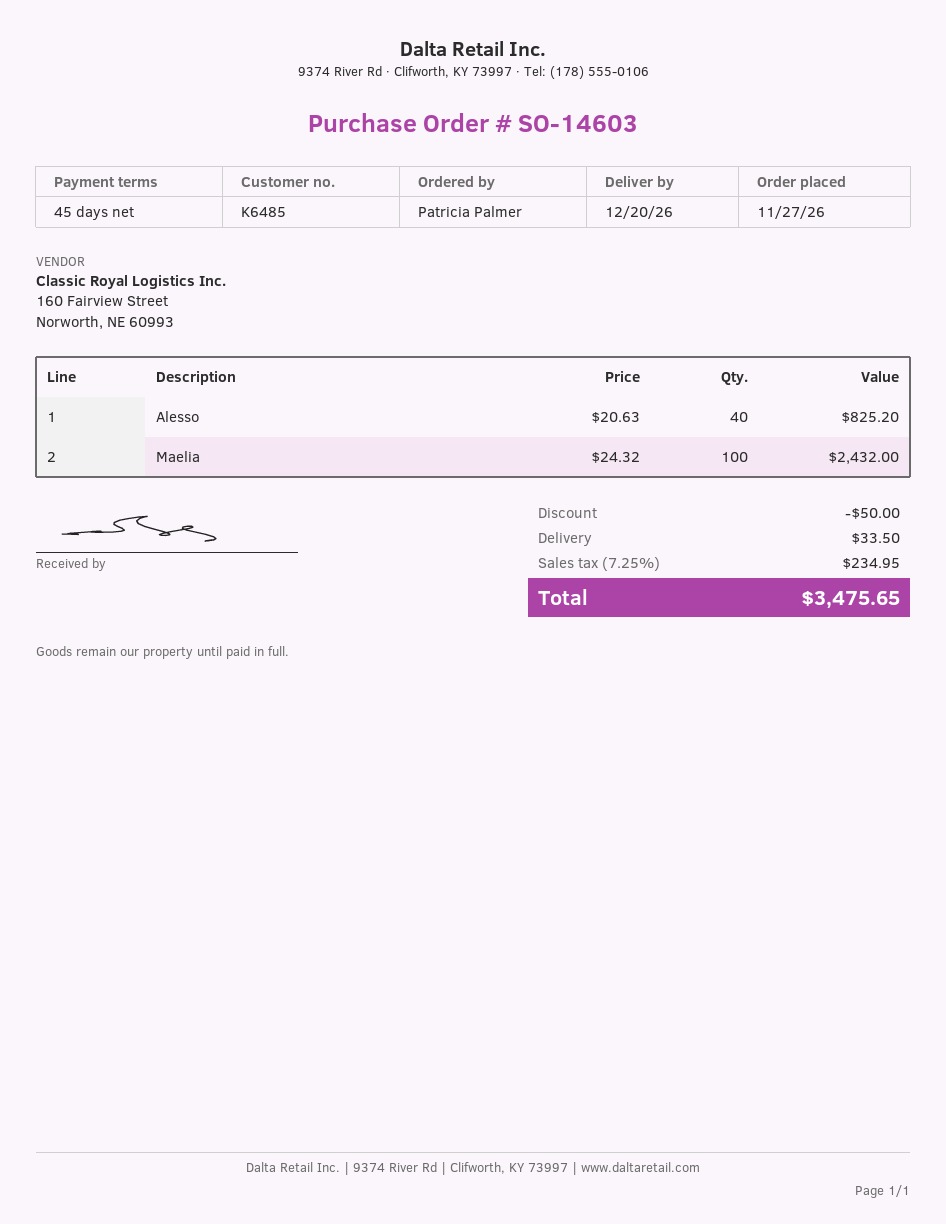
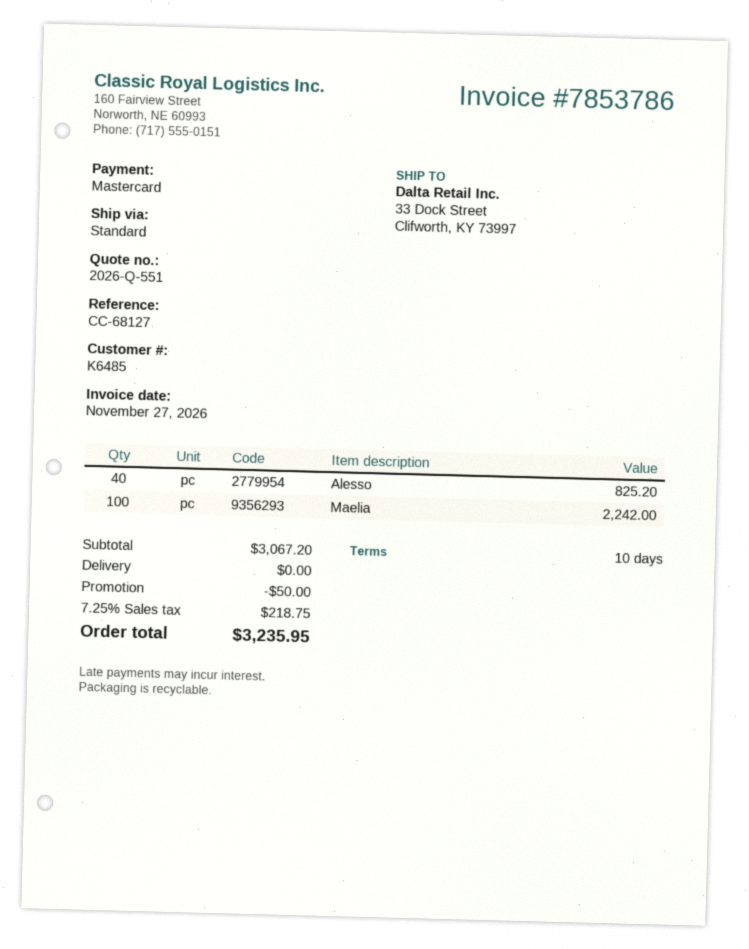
payment terms: 45 days -> 10 days
Maelia: 100 for 2432.00 -> 100 for 2242.00
shipping: 33.50 -> 0.00
tax: 7.25% = 234.95 -> 7.25% = 218.75
total: 3475.65 -> 3235.95

